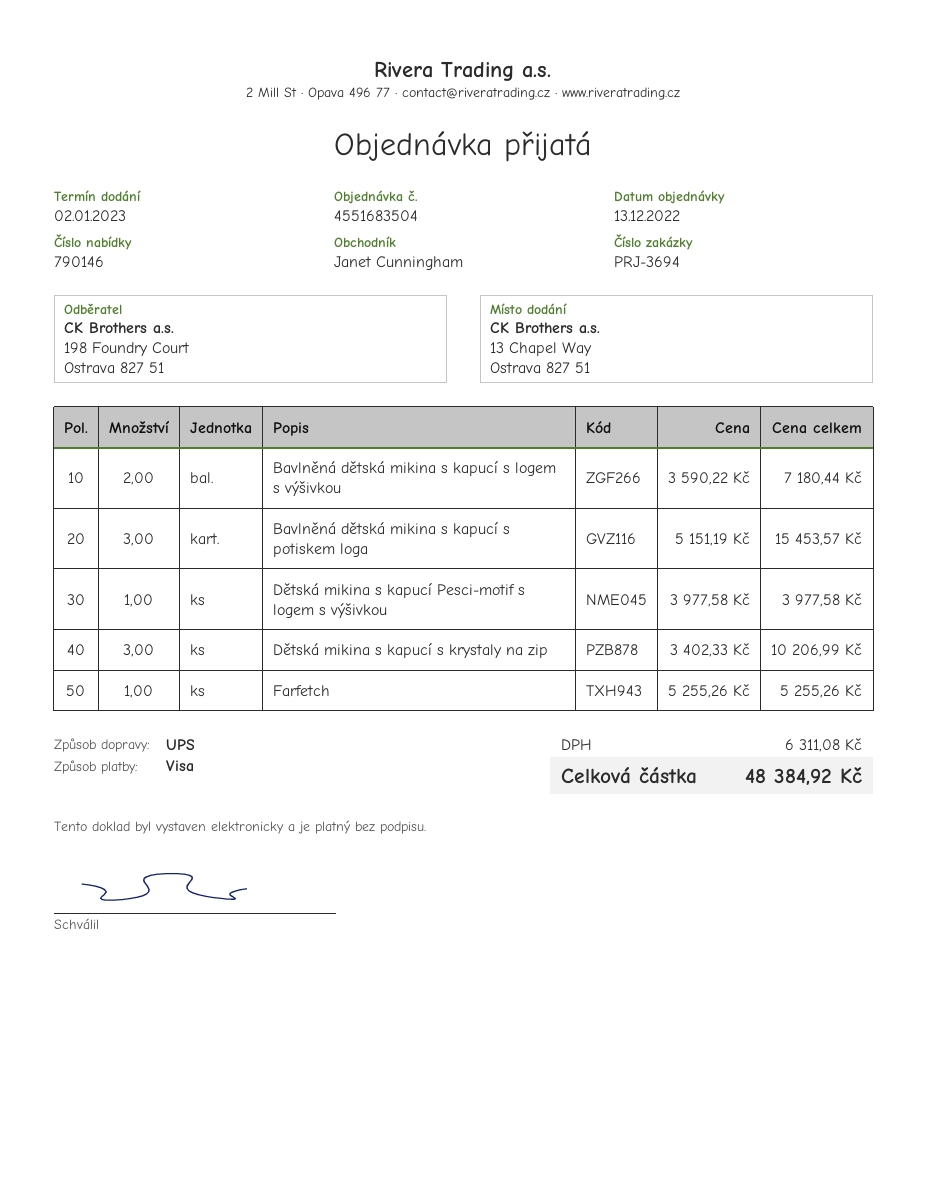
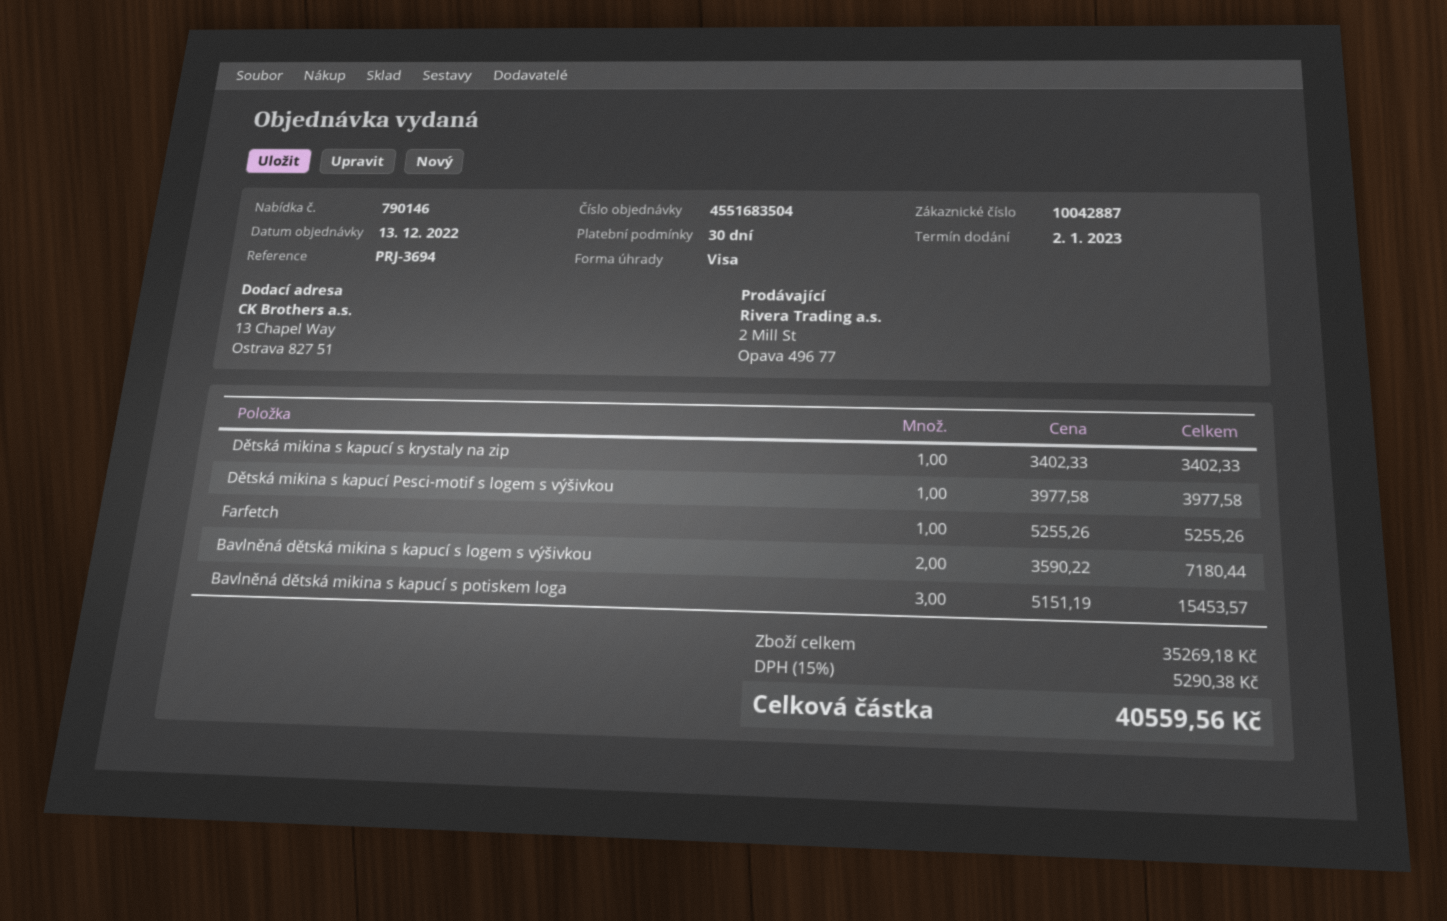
Dětská mikina s kapucí s krystaly na zip: 3 x 3402.33 = 10206.99 -> 1 x 3402.33 = 3402.33
tax: 6311.08 -> 5290.38
total: 48384.92 -> 40559.56

